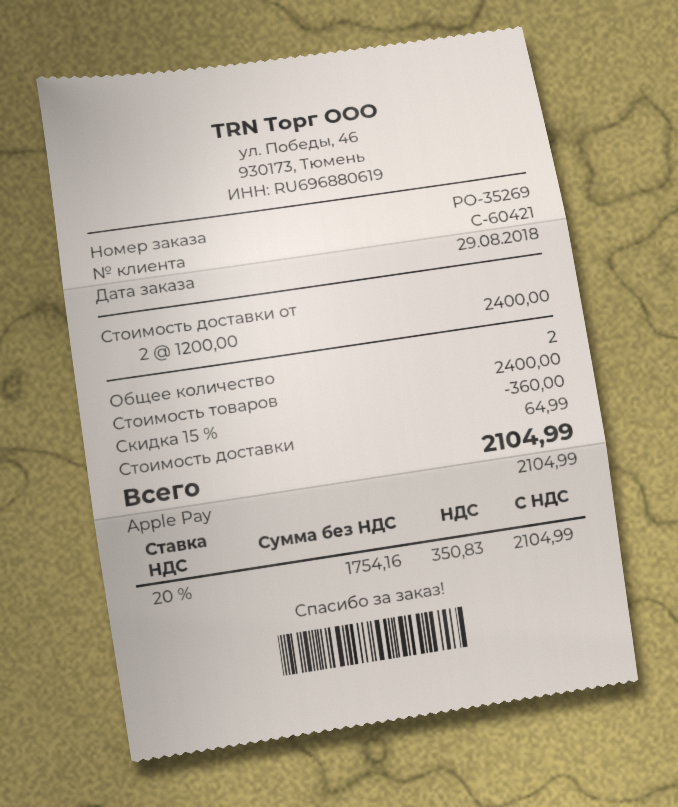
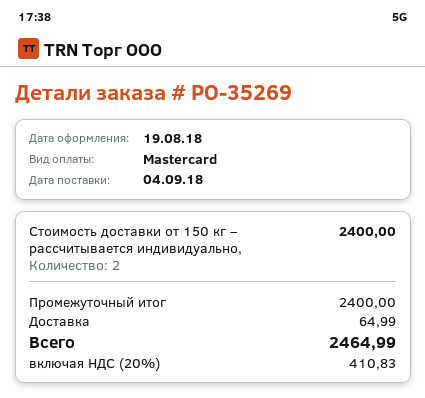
order date: 2018-08-29 -> 2018-08-19
payment method: Apple Pay -> Mastercard
discount: 15% = 360.00 -> none
tax: 20% = 350.83 -> 20% = 410.83
total: 2104.99 -> 2464.99

